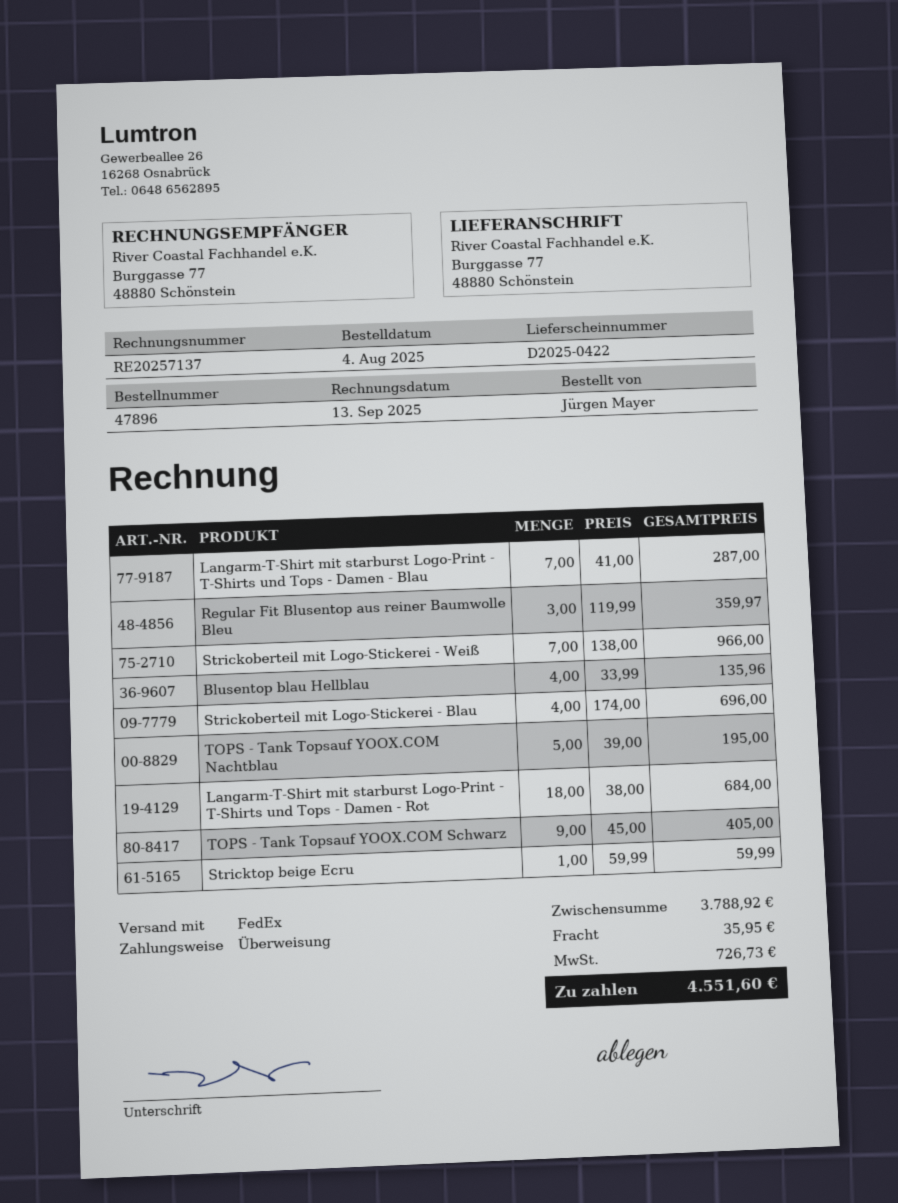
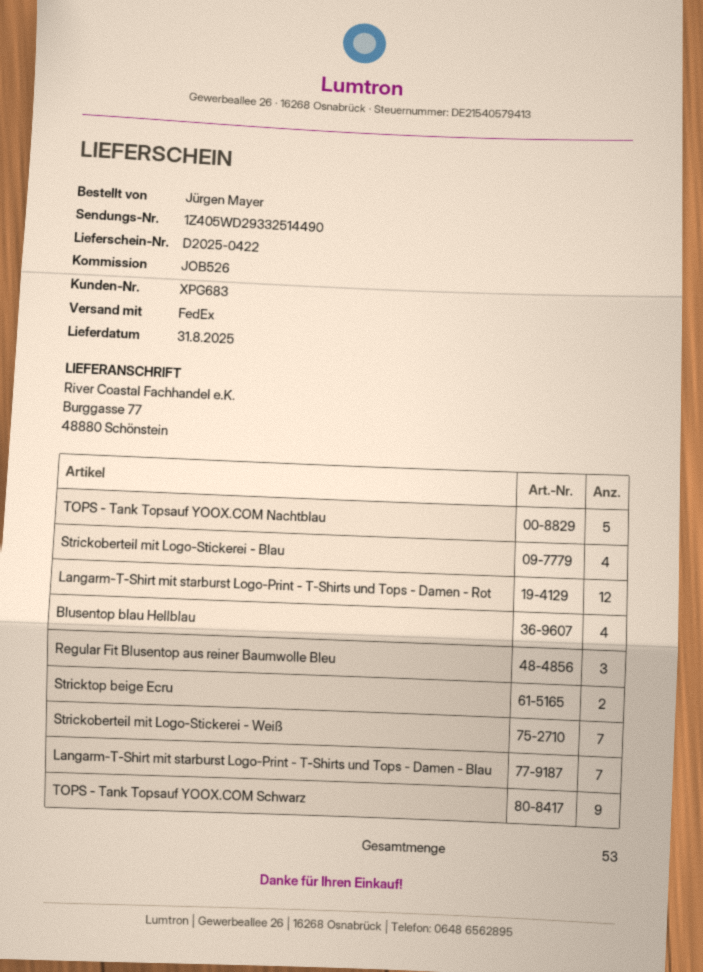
Langarm-T-Shirt mit starburst Logo-Print - T-Shirts und Tops - Damen - Rot: 18 -> 12
Stricktop beige Ecru: 1 -> 2

